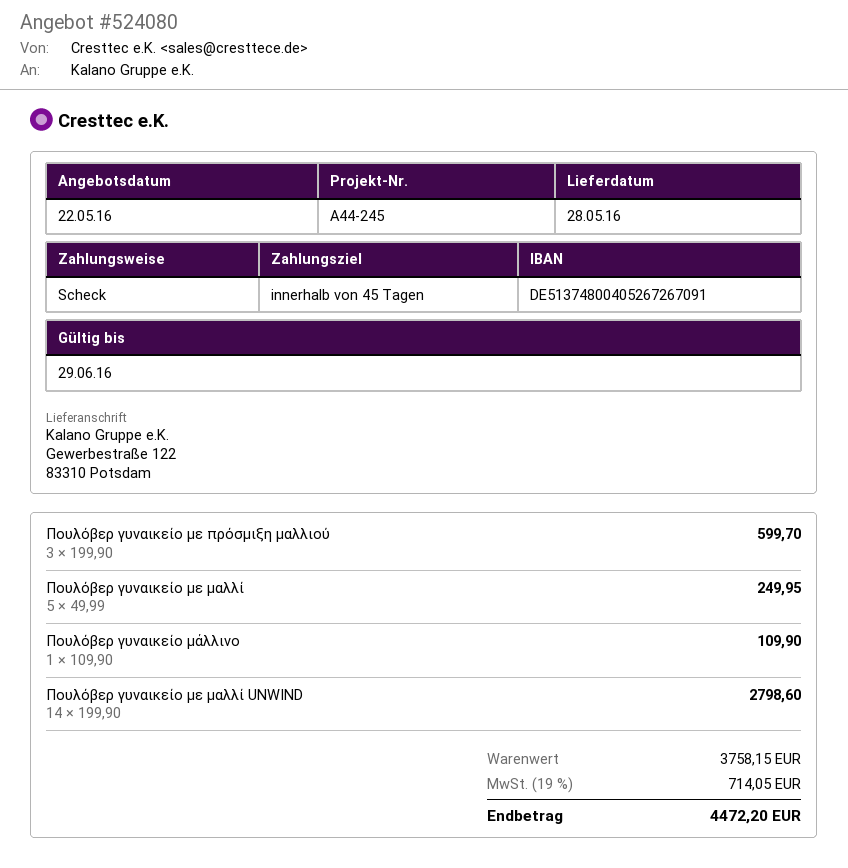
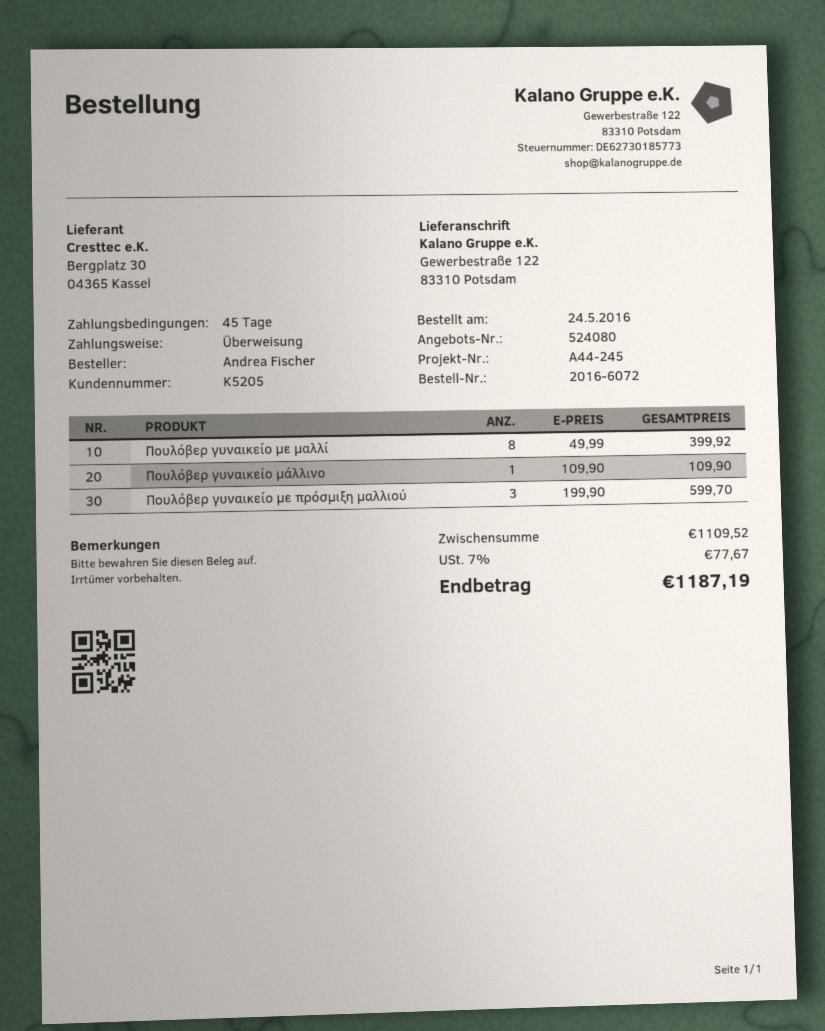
payment method: cheque -> bank transfer
Πουλόβερ γυναικείο με μαλλί: 5 x 49.99 = 249.95 -> 8 x 49.99 = 399.92
Πουλόβερ γυναικείο με μαλλί UNWIND: 14 x 199.90 = 2798.60 -> none
subtotal: 3758.15 -> 1109.52
tax: 19% = 714.05 -> 7% = 77.67
total: 4472.20 -> 1187.19

